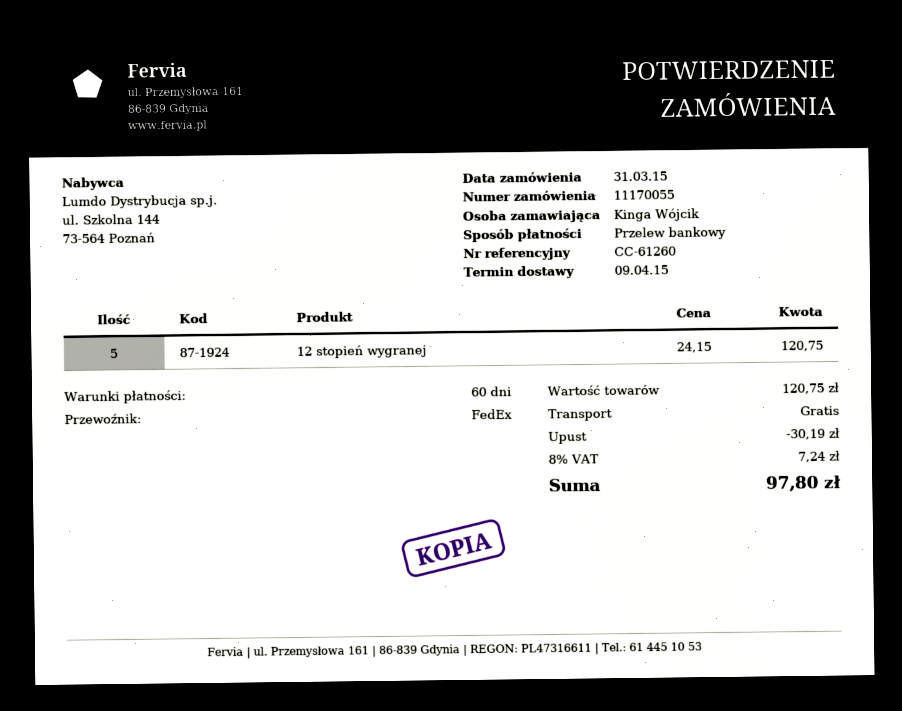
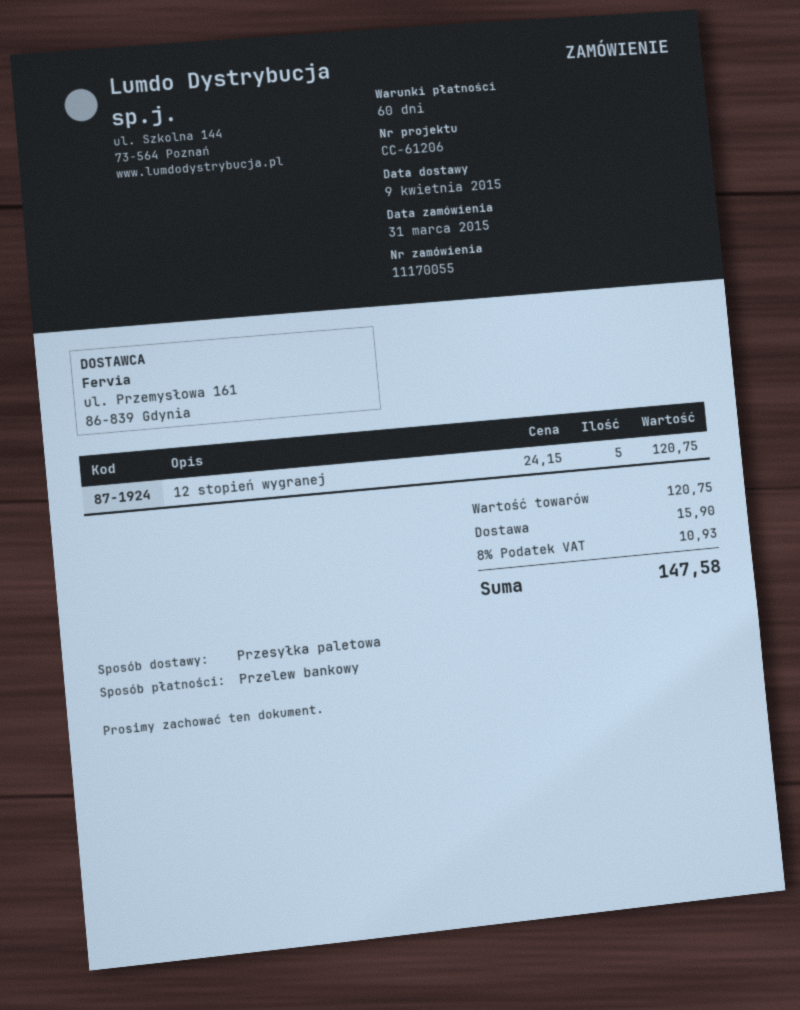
reference: CC-61260 -> CC-61206
shipping method: FedEx -> pallet freight
discount: 30.19 -> none
shipping: 0.00 -> 15.90
tax: 8% = 7.24 -> 8% = 10.93
total: 97.80 -> 147.58

